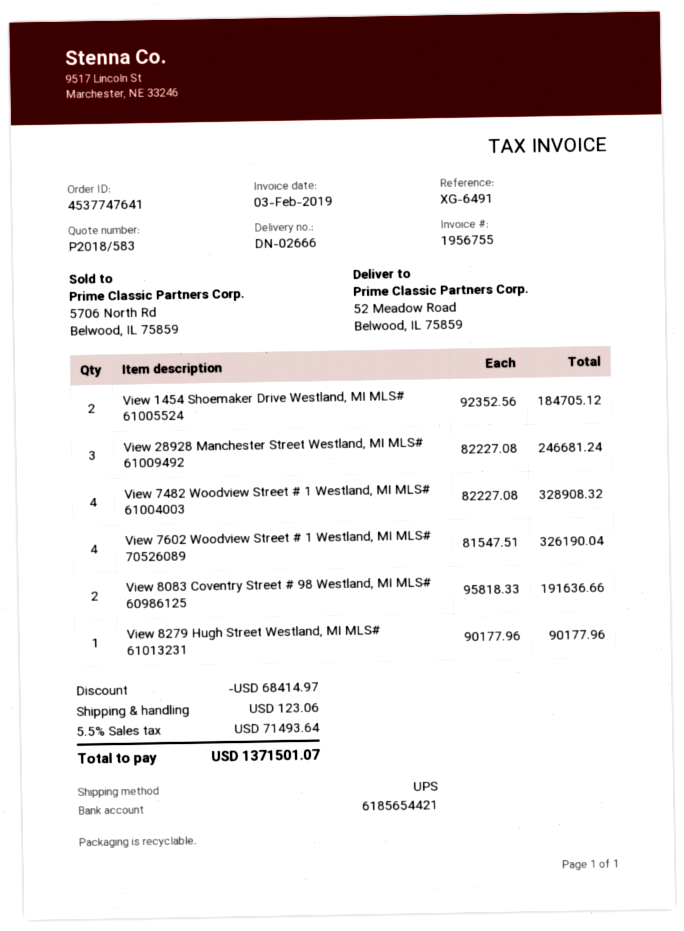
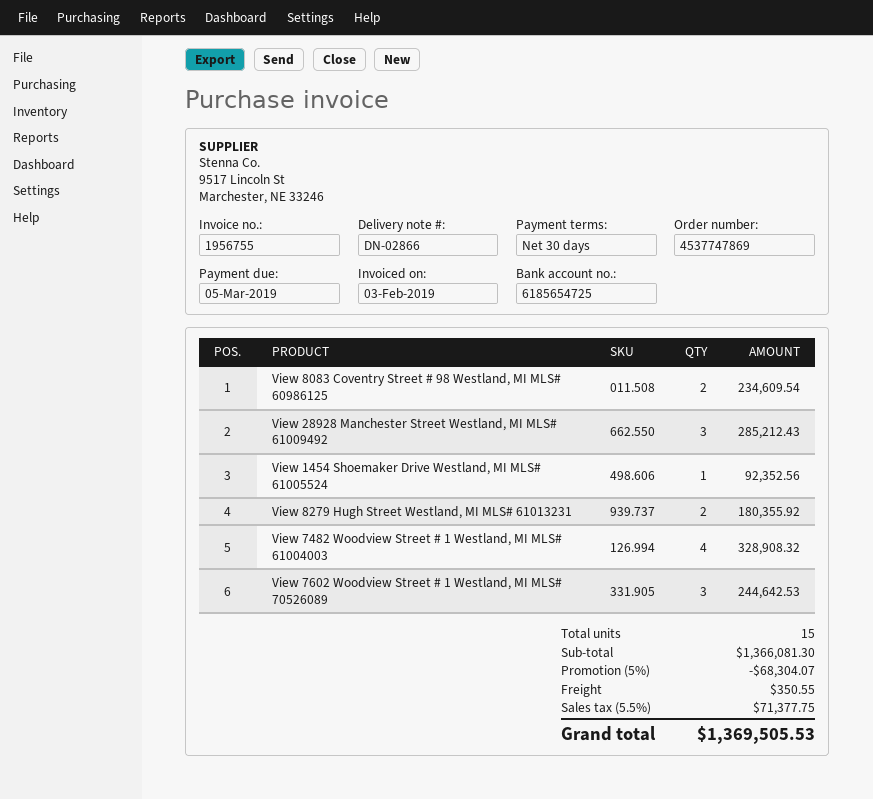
order number: 4537747641 -> 4537747869
delivery note number: DN-02666 -> DN-02866
bank account: 6185654421 -> 6185654725
View 1454 Shoemaker Drive Westland, MI MLS# 61005524: 2 for 184705.12 -> 1 for 92352.56
View 28928 Manchester Street Westland, MI MLS# 61009492: 3 for 246681.24 -> 3 for 285212.43
View 7602 Woodview Street # 1 Westland, MI MLS# 70526089: 4 for 326190.04 -> 3 for 244642.53
View 8083 Coventry Street # 98 Westland, MI MLS# 60986125: 2 for 191636.66 -> 2 for 234609.54
View 8279 Hugh Street Westland, MI MLS# 61013231: 1 for 90177.96 -> 2 for 180355.92
discount: 68414.97 -> 68304.07
shipping: 123.06 -> 350.55
tax: 5.5% = 71493.64 -> 5.5% = 71377.75
total: 1371501.07 -> 1369505.53

